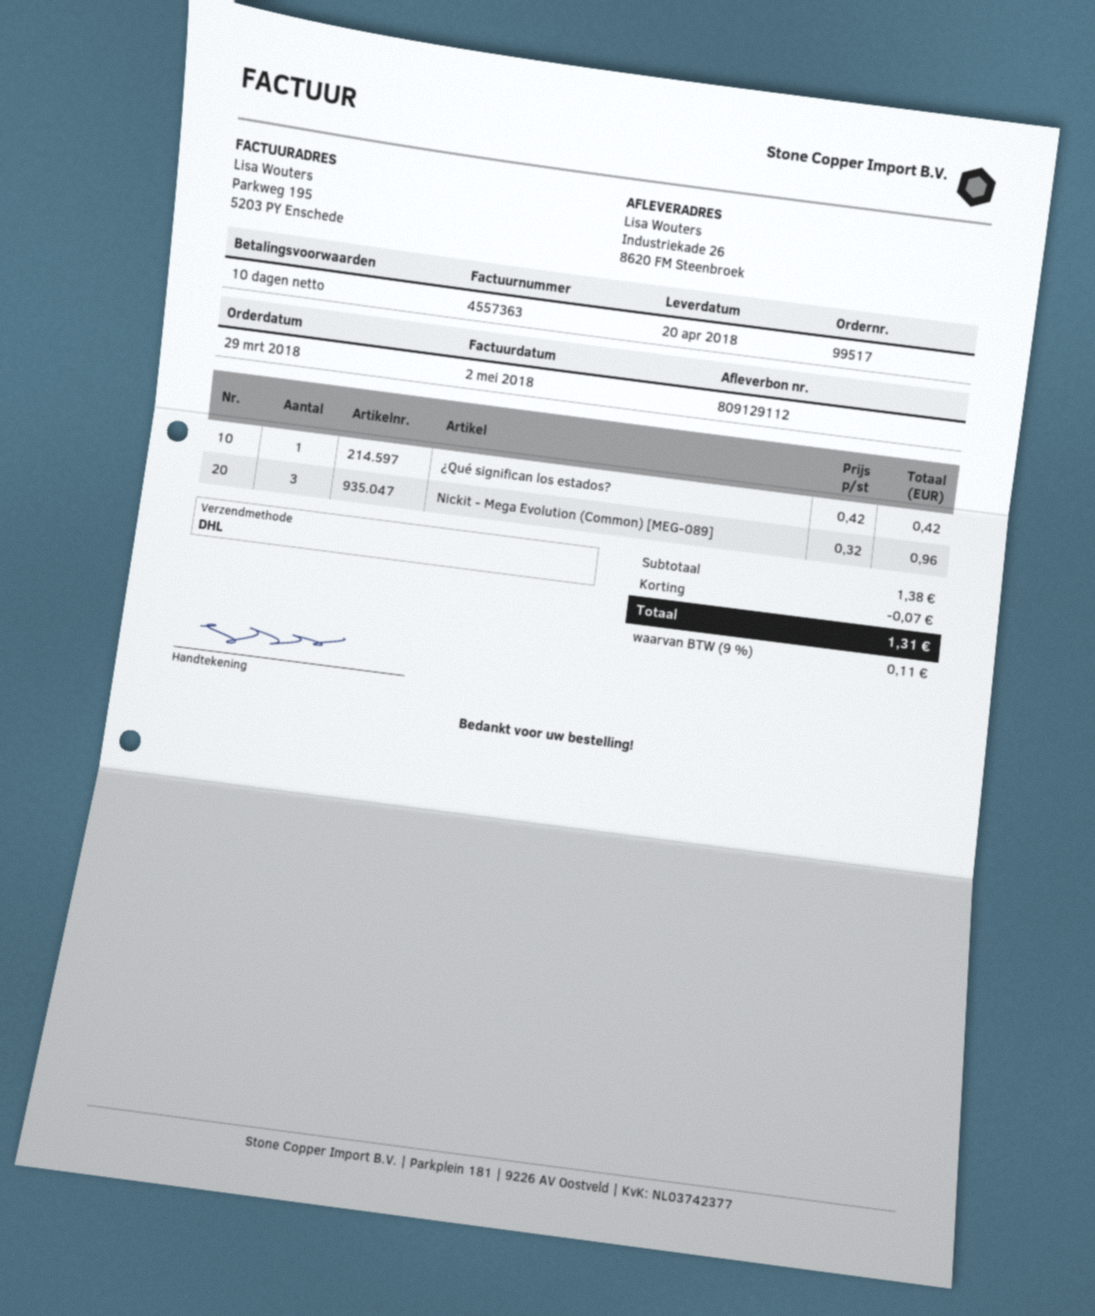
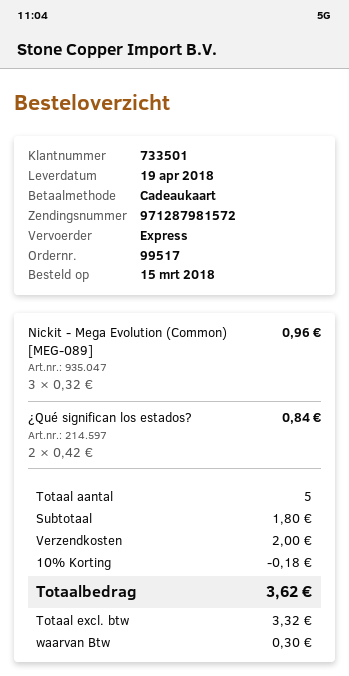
order date: 2018-03-29 -> 2018-03-15
delivery date: 2018-04-20 -> 2018-04-19
shipping method: DHL -> express
¿Qué significan los estados?: 1 x 0.42 = 0.42 -> 2 x 0.42 = 0.84
subtotal: 1.38 -> 1.80
discount: 0.07 -> 0.18
shipping: none -> 2.00
tax: 0.11 -> 0.30
total: 1.31 -> 3.62

